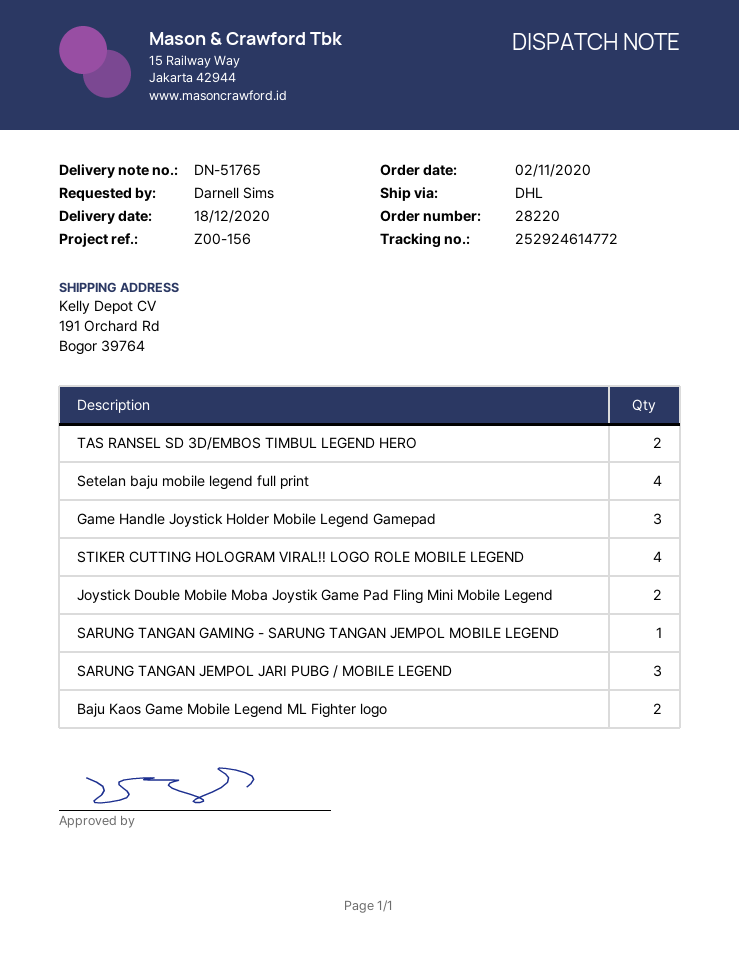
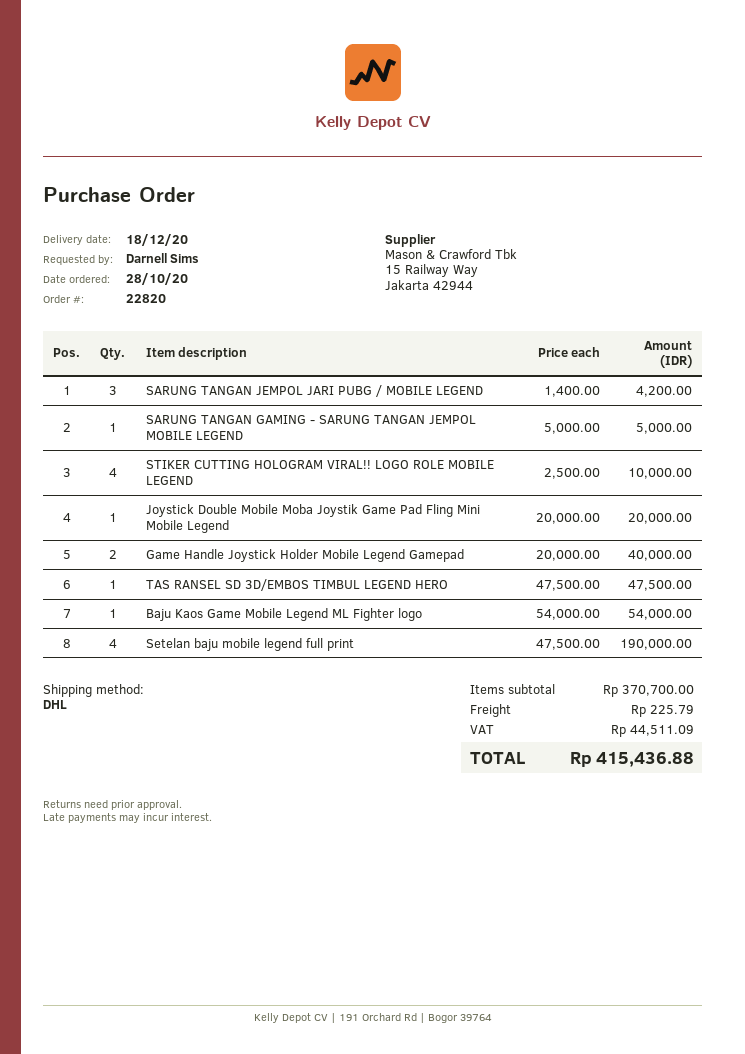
order number: 28220 -> 22820
order date: 2020-11-02 -> 2020-10-28
TAS RANSEL SD 3D/EMBOS TIMBUL LEGEND HERO: 2 -> 1
Game Handle Joystick Holder Mobile Legend Gamepad: 3 -> 2
Joystick Double Mobile Moba Joystik Game Pad Fling Mini Mobile Legend: 2 -> 1
Baju Kaos Game Mobile Legend ML Fighter logo: 2 -> 1

